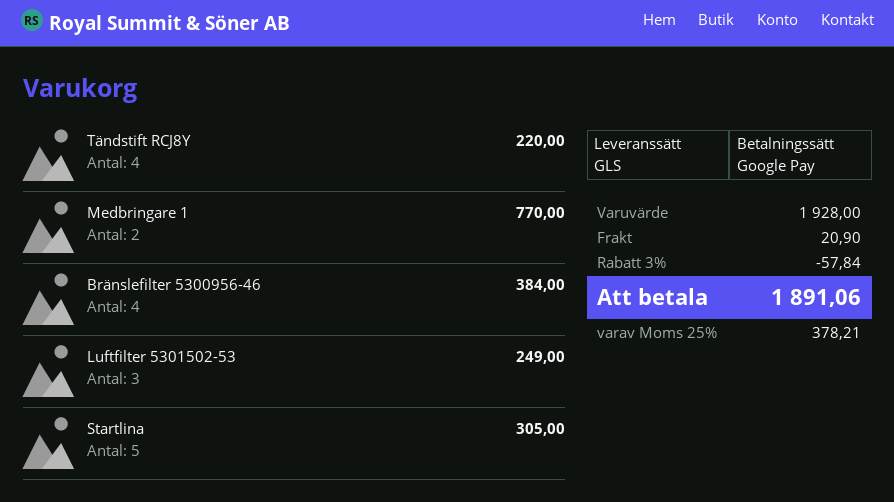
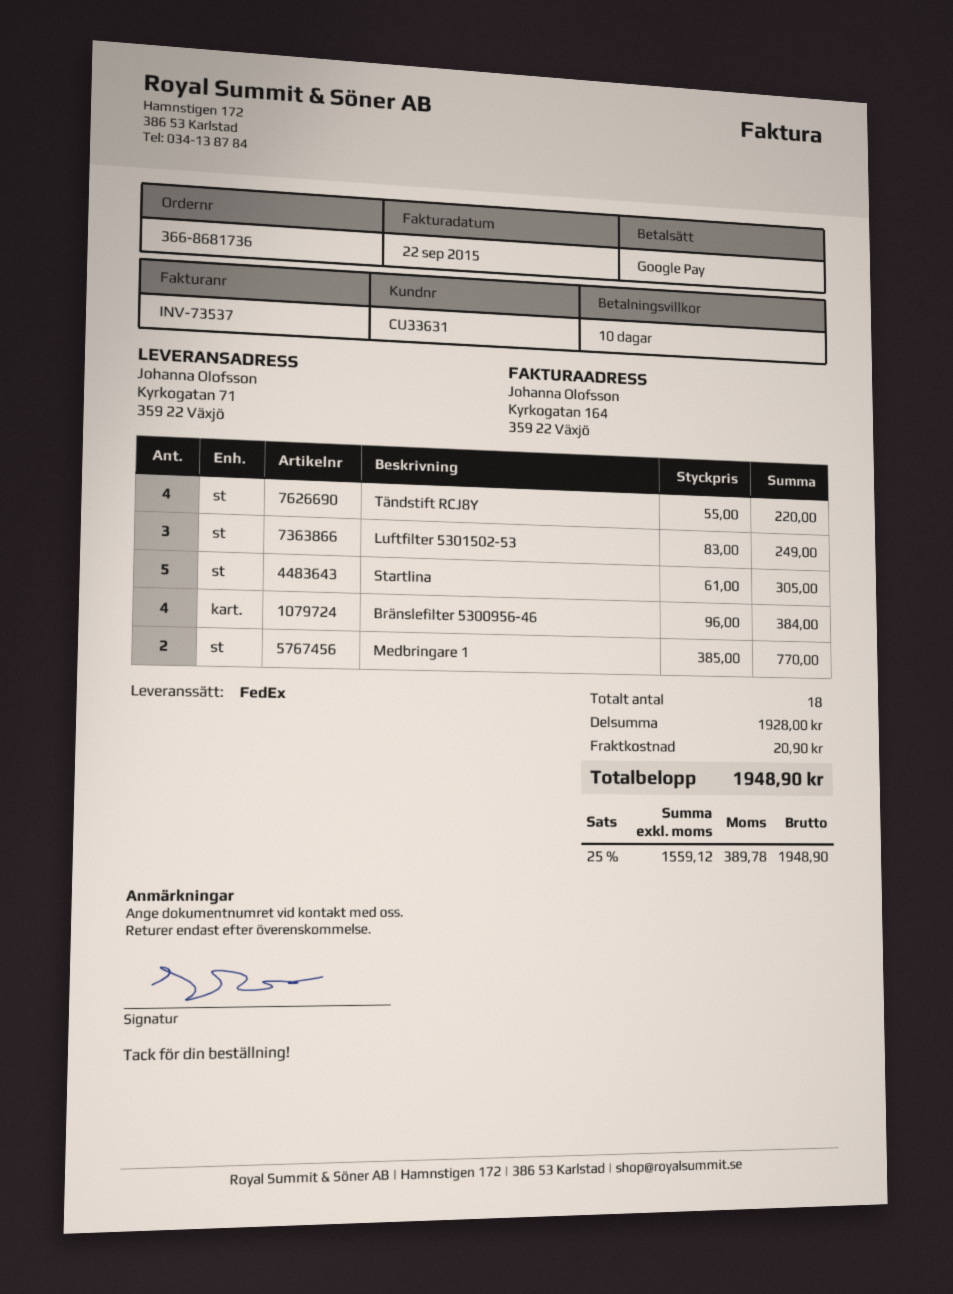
shipping method: GLS -> FedEx
discount: 3% = 57.84 -> none
tax: 25% = 378.21 -> 25% = 389.78
total: 1891.06 -> 1948.90

